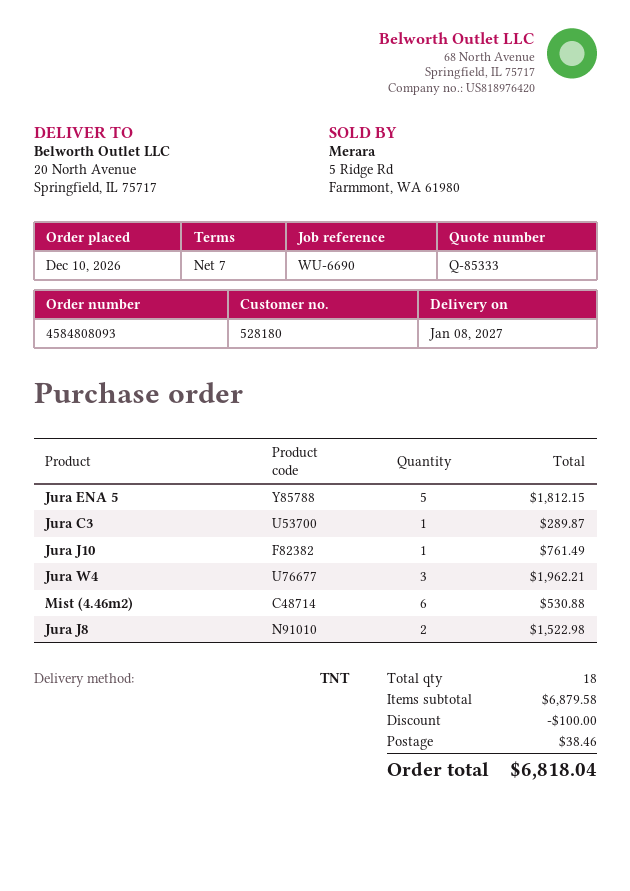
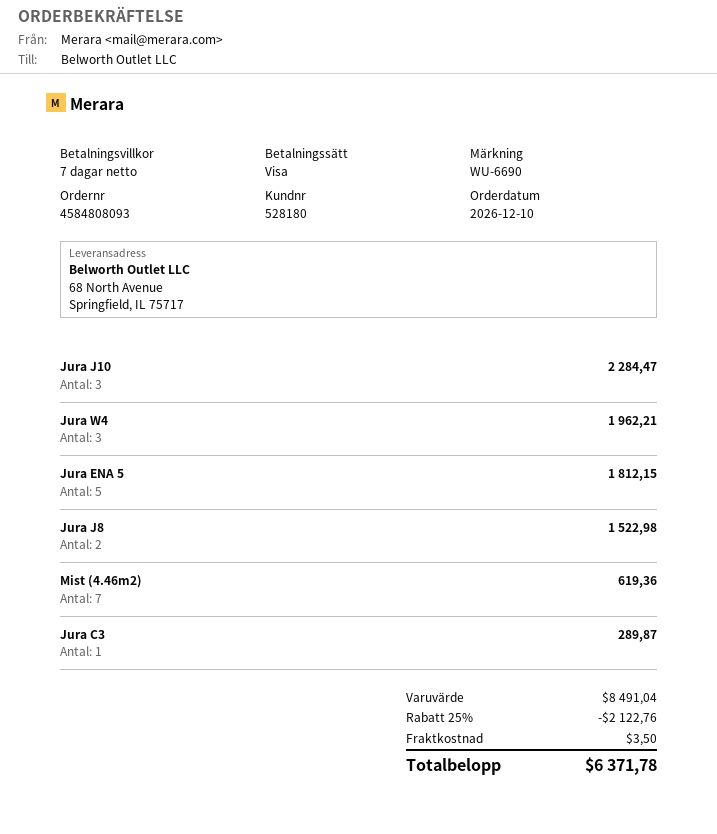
ship to: 20 North Avenue, Springfield, IL 75717 -> 68 North Avenue, Springfield, IL 75717
Jura J10: 1 for 761.49 -> 3 for 2284.47
Mist (4.46m2): 6 for 530.88 -> 7 for 619.36
subtotal: 6879.58 -> 8491.04
discount: 100.00 -> 2122.76
shipping: 38.46 -> 3.50
total: 6818.04 -> 6371.78

